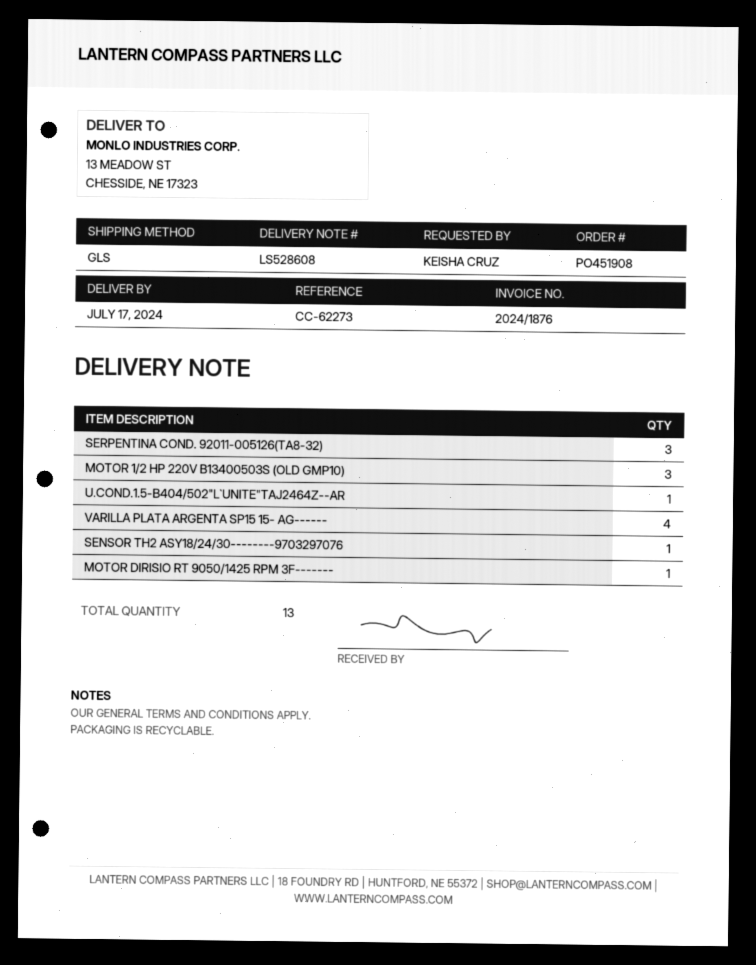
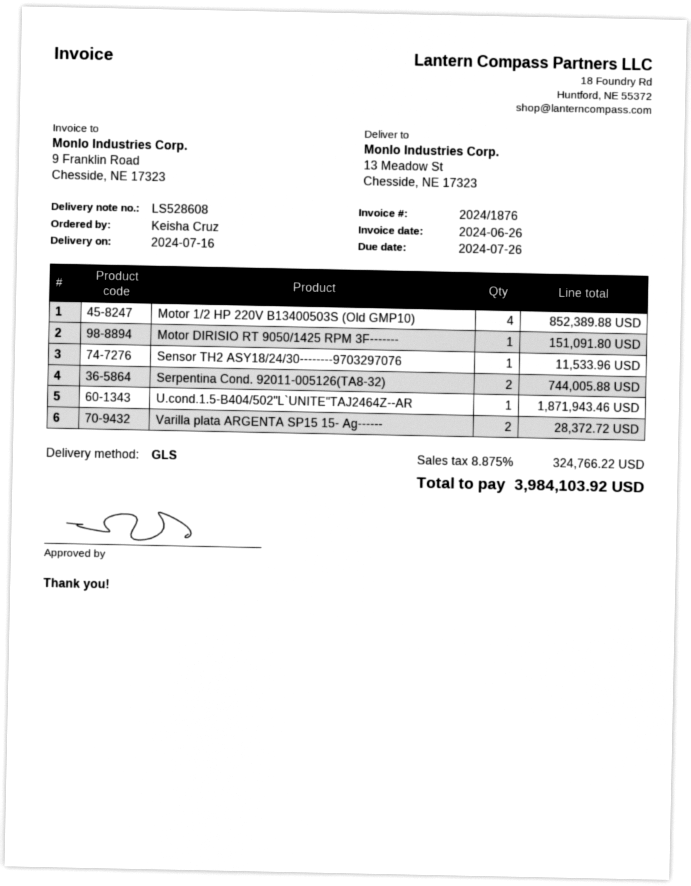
delivery date: 2024-07-17 -> 2024-07-16
SERPENTINA COND. 92011-005126(TA8-32): 3 -> 2
MOTOR 1/2 HP 220V B13400503S (OLD GMP10): 3 -> 4
VARILLA PLATA ARGENTA SP15 15- AG------: 4 -> 2

